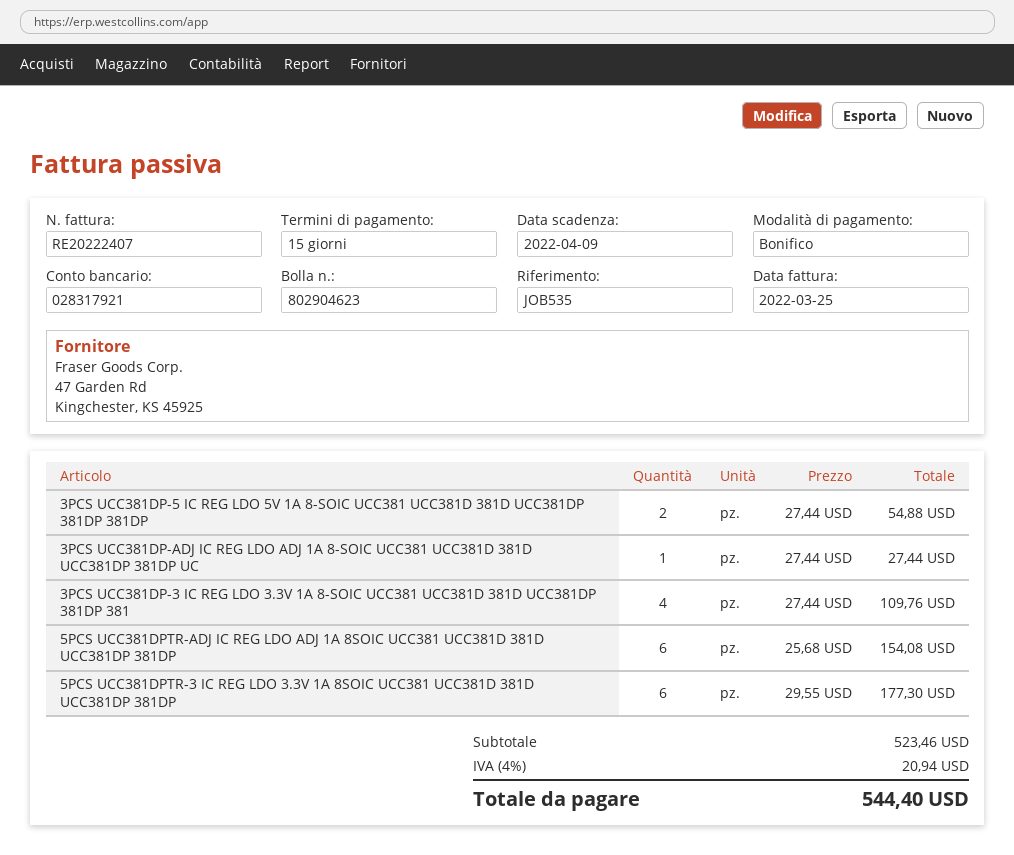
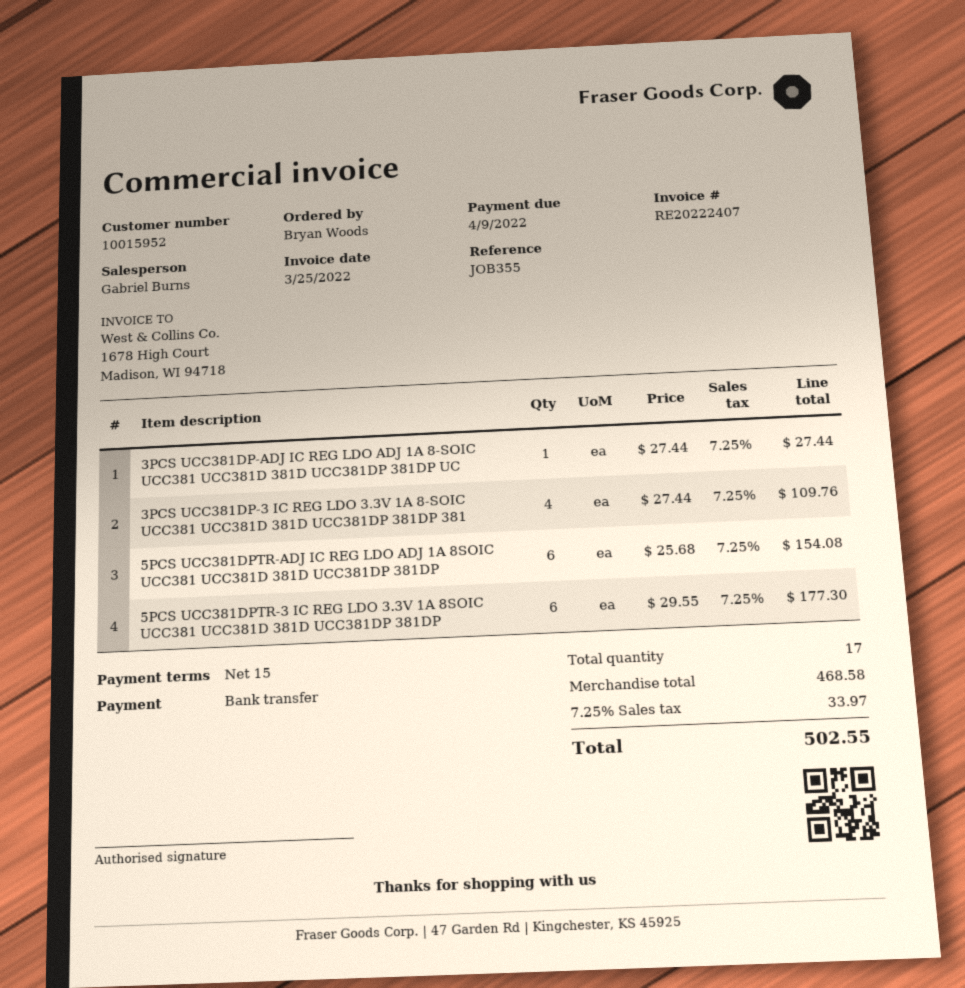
reference: JOB535 -> JOB355
3PCS UCC381DP-5 IC REG LDO 5V 1A 8-SOIC UCC381 UCC381D 381D UCC381DP 381DP 381DP: 2 x 27.44 = 54.88 -> none
subtotal: 523.46 -> 468.58
tax: 4% = 20.94 -> 7.25% = 33.97
total: 544.40 -> 502.55

